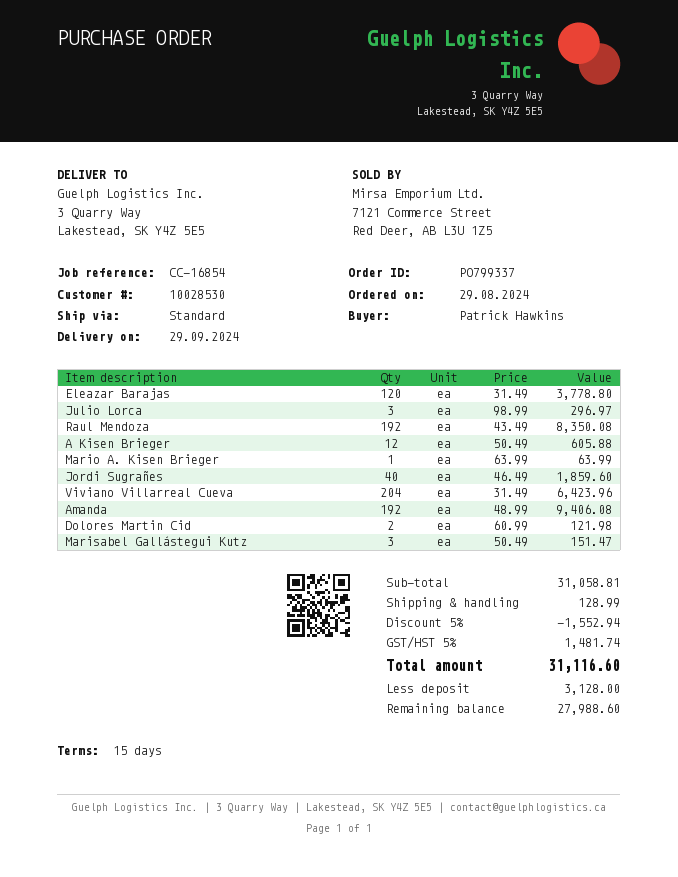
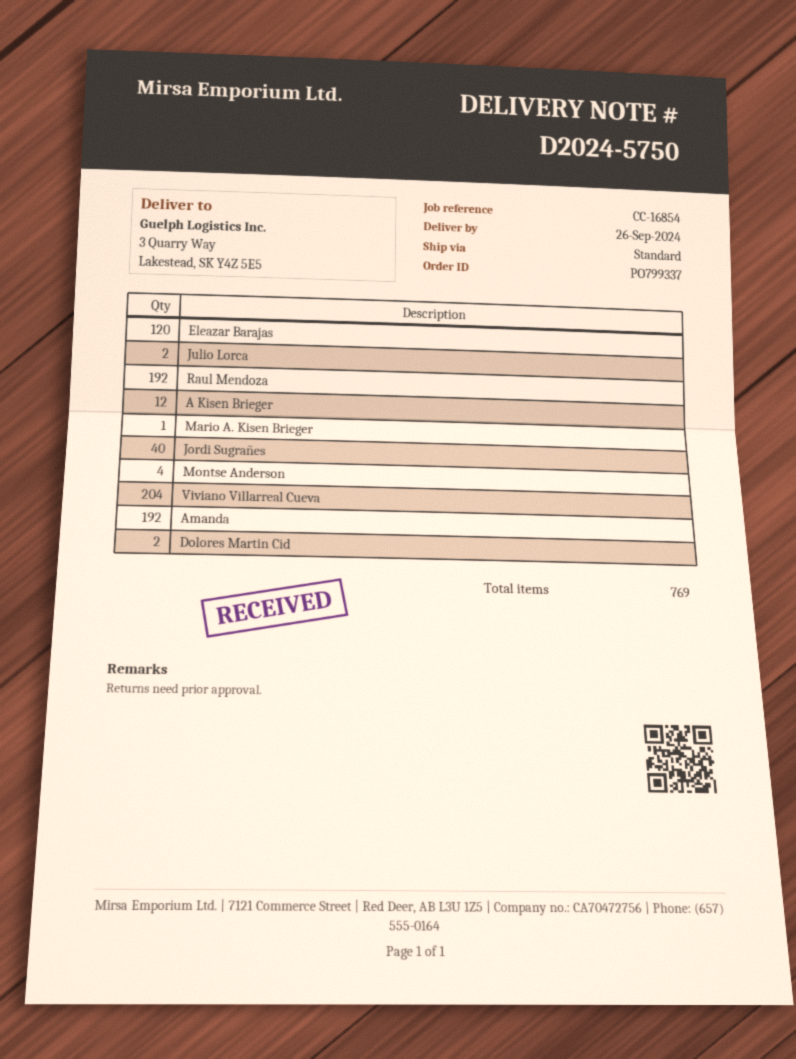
delivery date: 2024-09-29 -> 2024-09-26
Julio Lorca: 3 -> 2
Marisabel Gallástegui Kutz: 3 -> none
Montse Anderson: none -> 4

